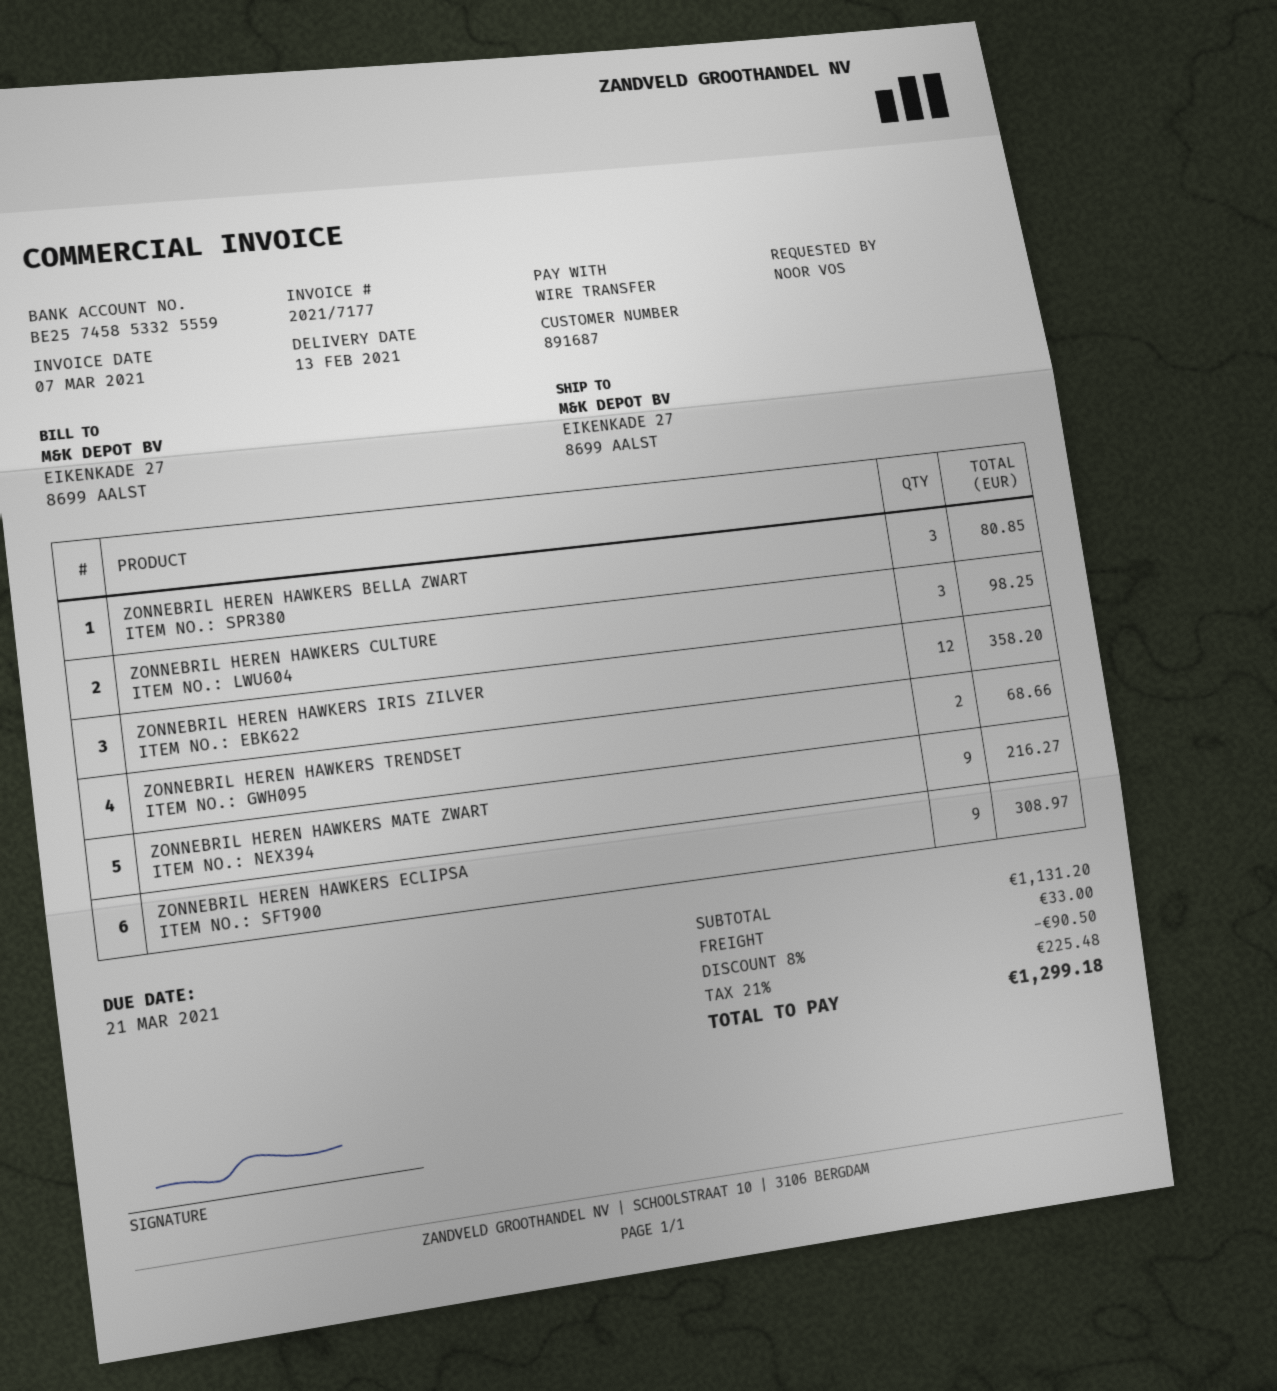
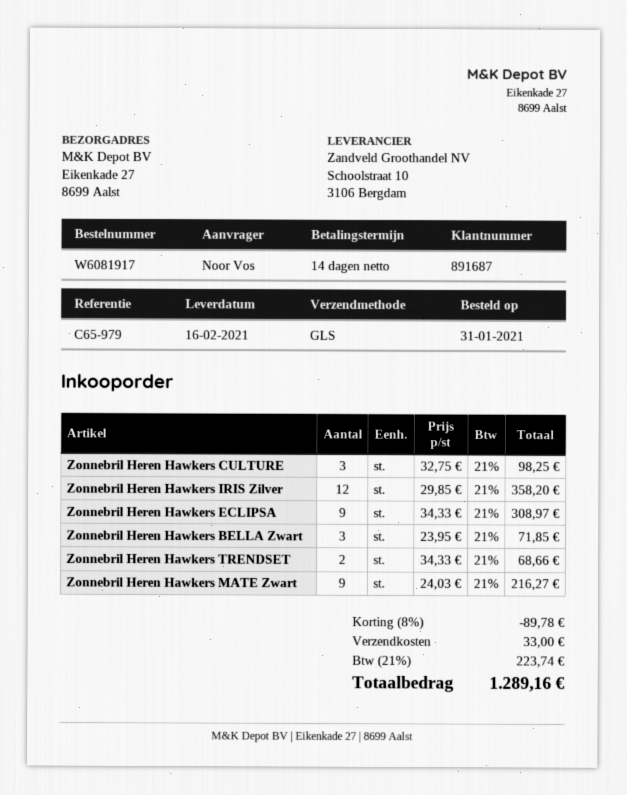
delivery date: 2021-02-13 -> 2021-02-16
ZONNEBRIL HEREN HAWKERS BELLA ZWART: 3 for 80.85 -> 3 for 71.85
discount: 8% = 90.50 -> 8% = 89.78
tax: 21% = 225.48 -> 21% = 223.74
total: 1299.18 -> 1289.16

